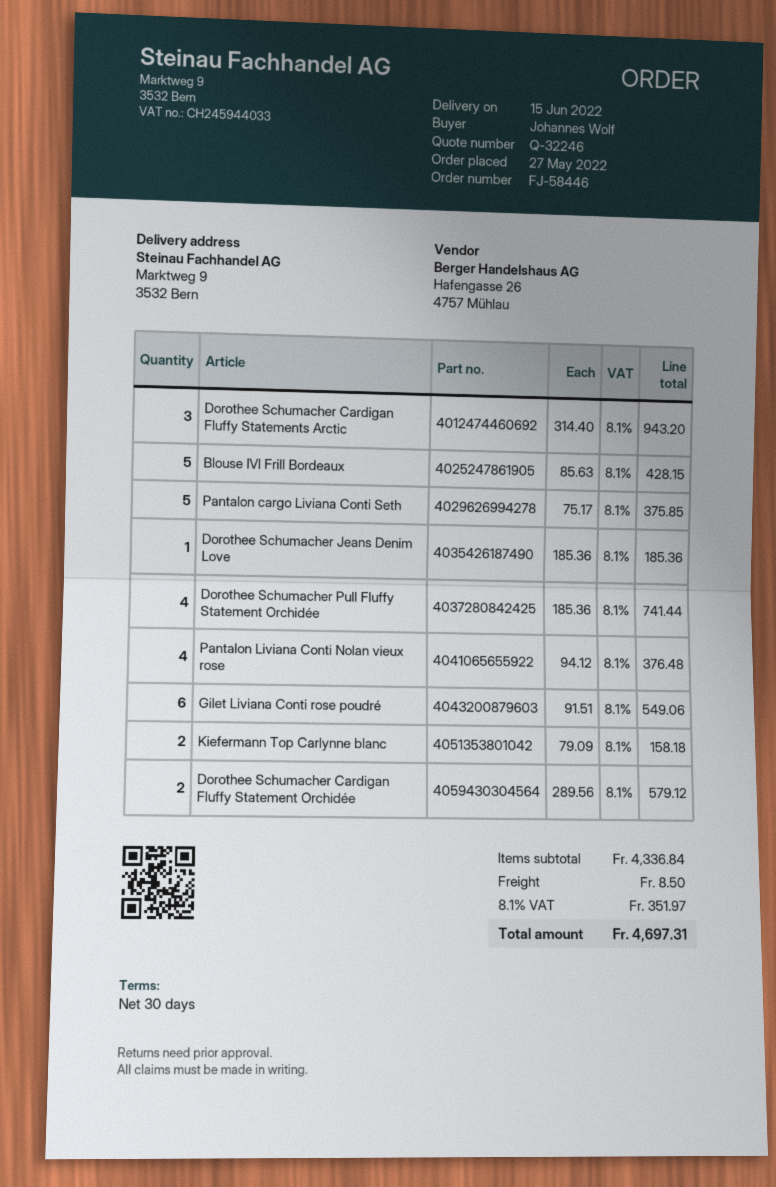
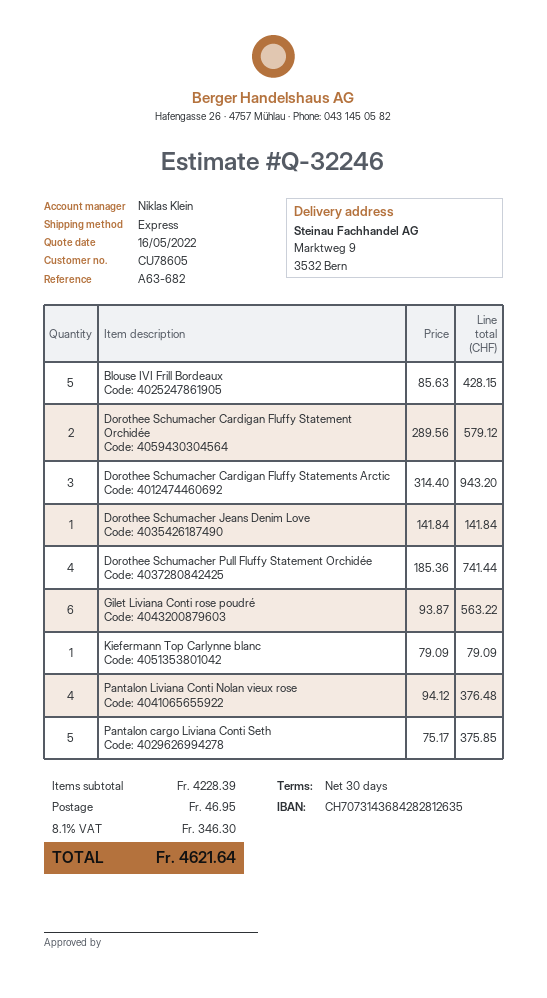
Dorothee Schumacher Jeans Denim Love: 1 x 185.36 = 185.36 -> 1 x 141.84 = 141.84
Gilet Liviana Conti rose poudré: 6 x 91.51 = 549.06 -> 6 x 93.87 = 563.22
Kiefermann Top Carlynne blanc: 2 x 79.09 = 158.18 -> 1 x 79.09 = 79.09
subtotal: 4336.84 -> 4228.39
shipping: 8.50 -> 46.95
tax: 8.1% = 351.97 -> 8.1% = 346.30
total: 4697.31 -> 4621.64

